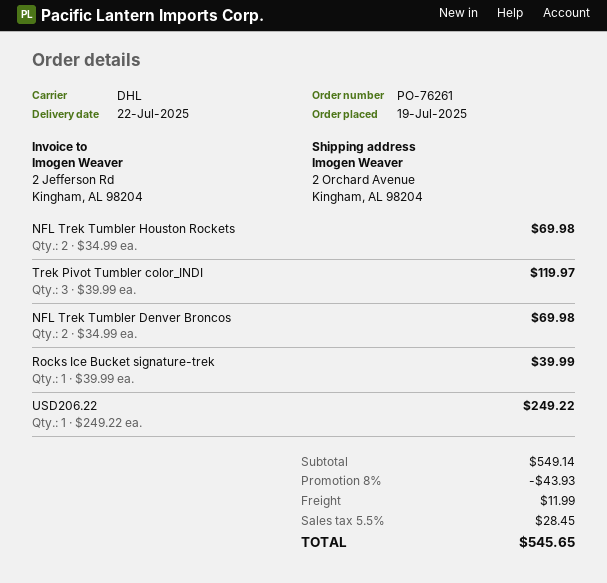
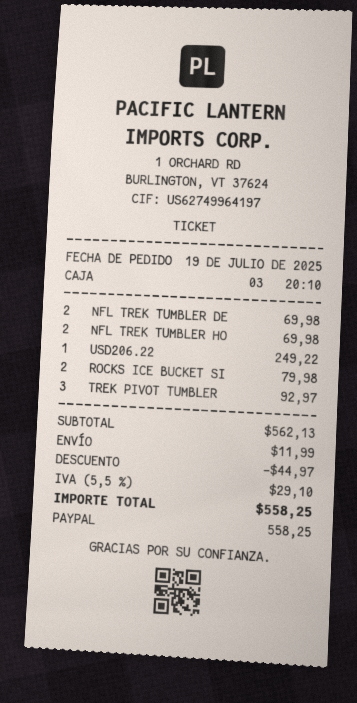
Trek Pivot Tumbler color_INDI: 3 for 119.97 -> 3 for 92.97
Rocks Ice Bucket signature-trek: 1 for 39.99 -> 2 for 79.98
subtotal: 549.14 -> 562.13
discount: 43.93 -> 44.97
tax: 5.5% = 28.45 -> 5.5% = 29.10
total: 545.65 -> 558.25

